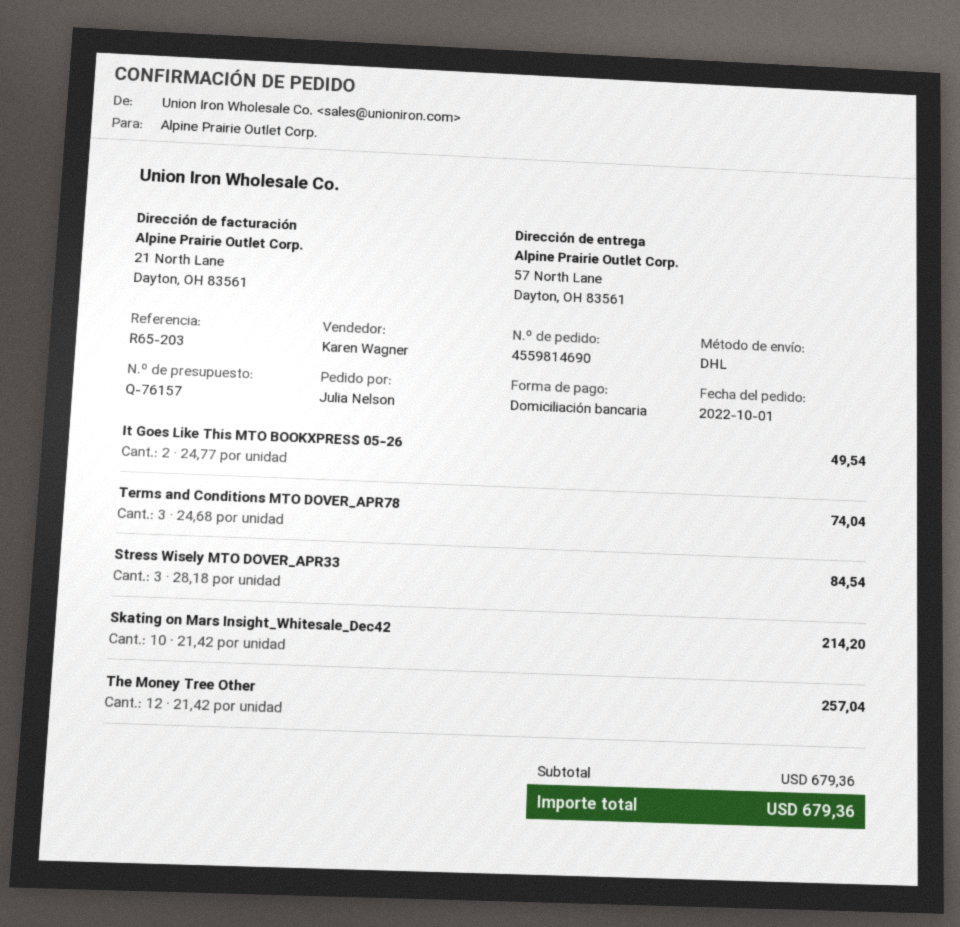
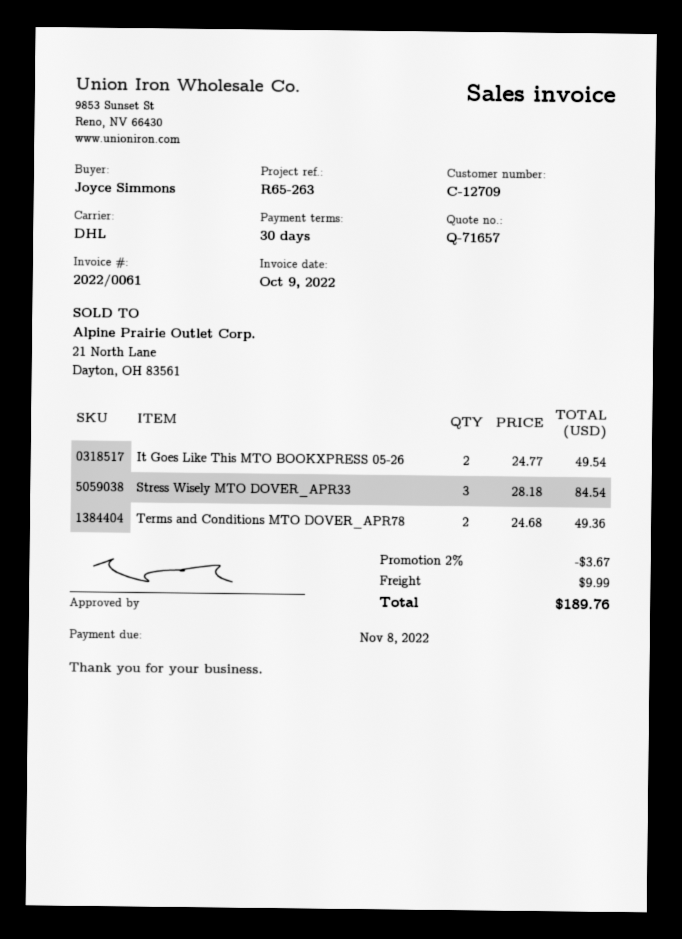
quote number: Q-76157 -> Q-71657
reference: R65-203 -> R65-263
ordered by: Julia Nelson -> Joyce Simmons
Terms and Conditions MTO DOVER_APR78: 3 x 24.68 = 74.04 -> 2 x 24.68 = 49.36
Skating on Mars Insight_Whitesale_Dec42: 10 x 21.42 = 214.20 -> none
The Money Tree Other: 12 x 21.42 = 257.04 -> none
discount: none -> 2% = 3.67
shipping: none -> 9.99
total: 679.36 -> 189.76

